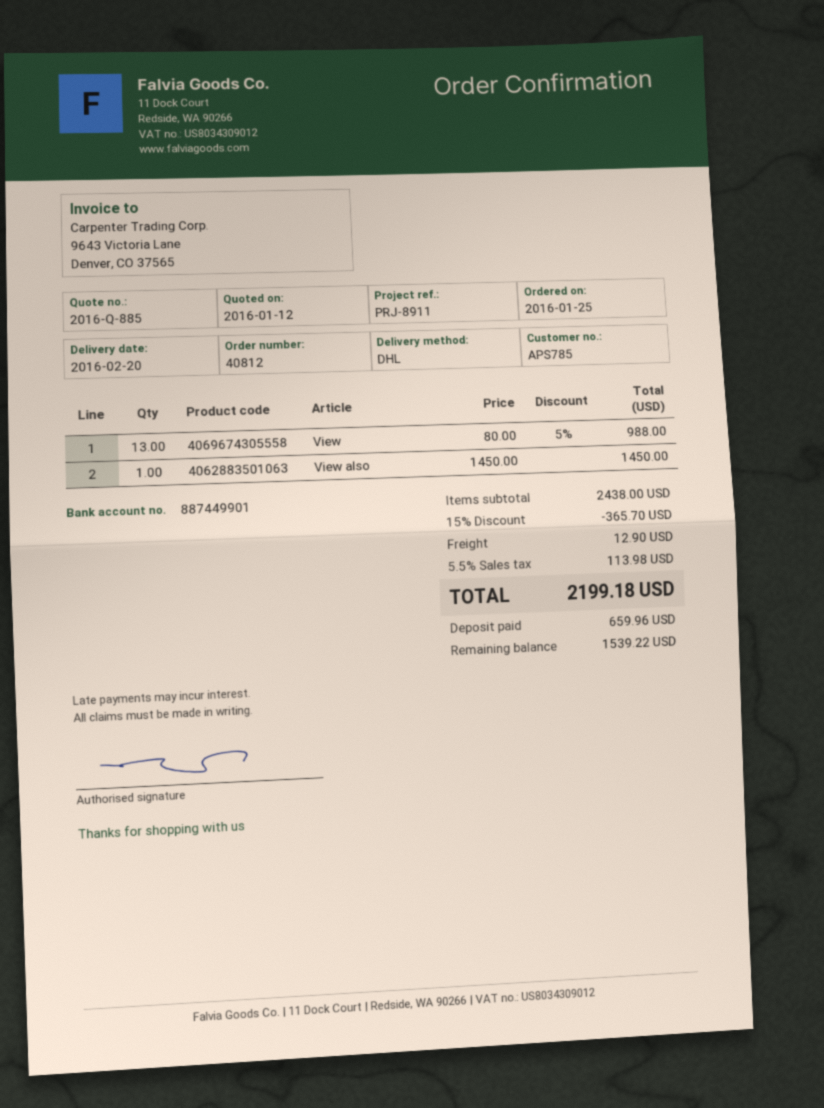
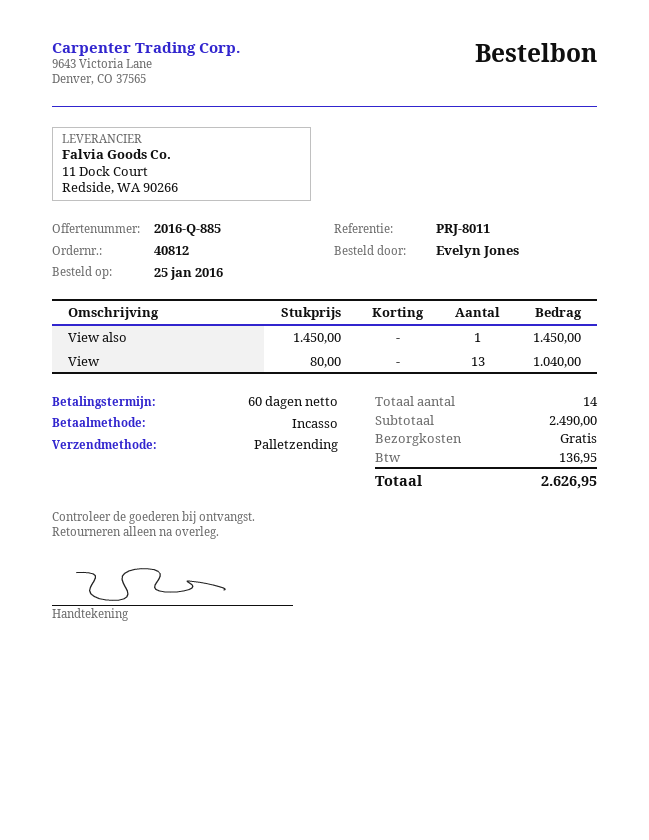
reference: PRJ-8911 -> PRJ-8011
shipping method: DHL -> pallet freight
View: 13 x 80.00 - 5% = 988.00 -> 13 x 80.00 = 1040.00
subtotal: 2438.00 -> 2490.00
discount: 15% = 365.70 -> none
shipping: 12.90 -> 0.00
tax: 113.98 -> 136.95
total: 2199.18 -> 2626.95

